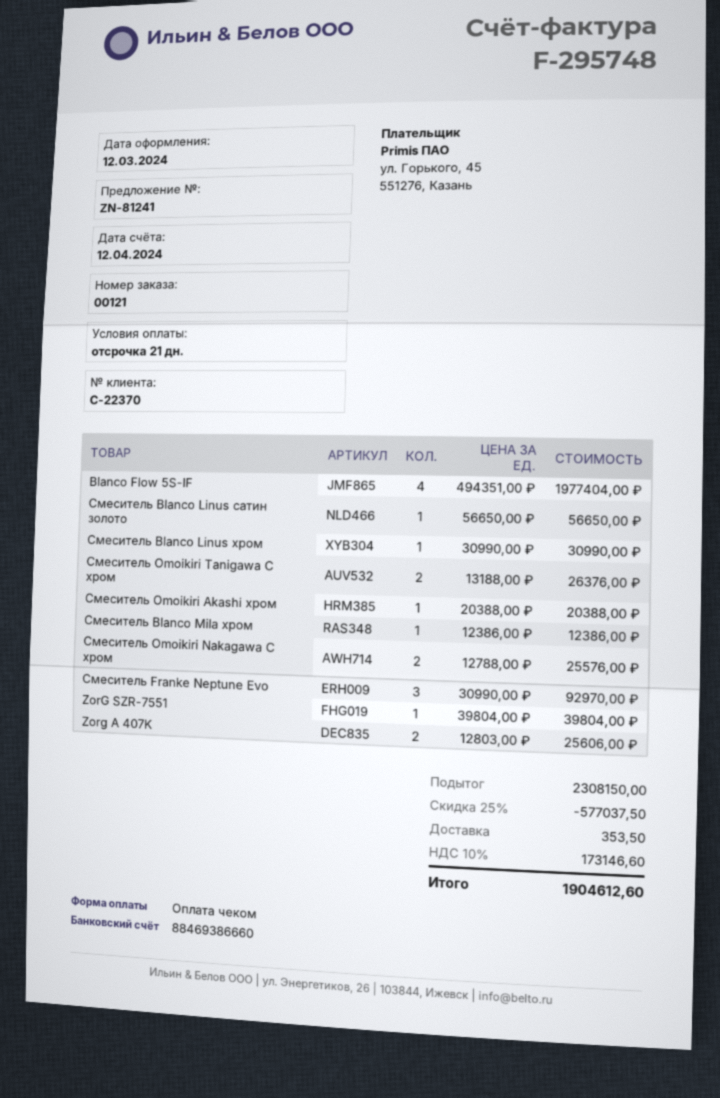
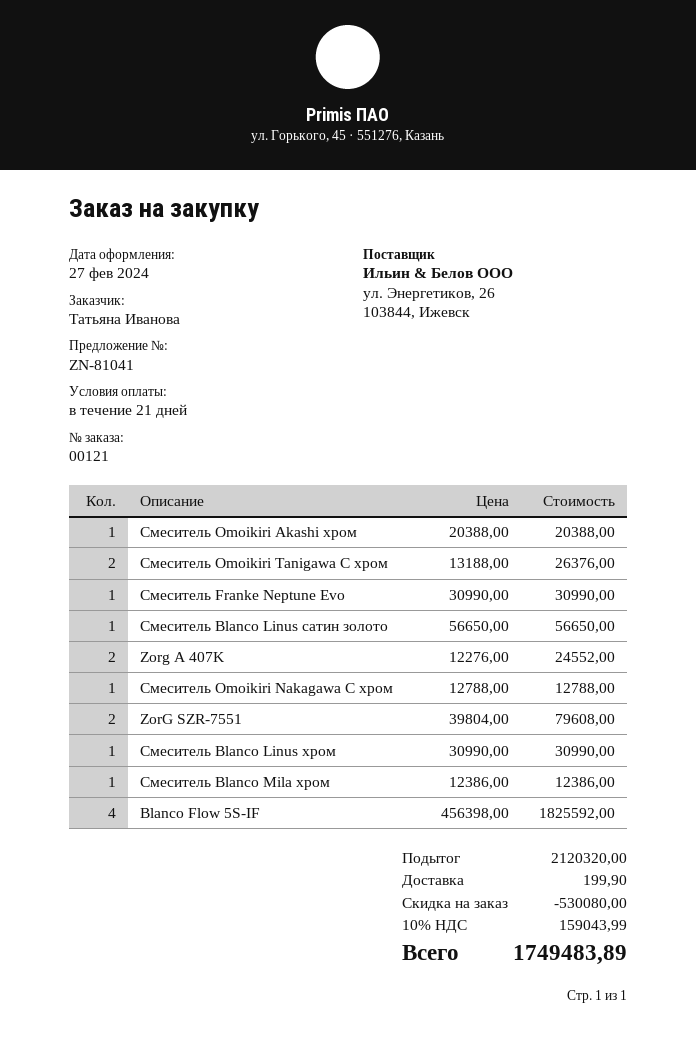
quote number: ZN-81241 -> ZN-81041
order date: 2024-03-12 -> 2024-02-27
Blanco Flow 5S-IF: 4 x 494351.00 = 1977404.00 -> 4 x 456398.00 = 1825592.00
Смеситель Omoikiri Nakagawa С хром: 2 x 12788.00 = 25576.00 -> 1 x 12788.00 = 12788.00
Смеситель Franke Neptune Evo: 3 x 30990.00 = 92970.00 -> 1 x 30990.00 = 30990.00
ZorG SZR-7551: 1 x 39804.00 = 39804.00 -> 2 x 39804.00 = 79608.00
Zorg A 407K: 2 x 12803.00 = 25606.00 -> 2 x 12276.00 = 24552.00
subtotal: 2308150.00 -> 2120320.00
discount: 577037.50 -> 530080.00
shipping: 353.50 -> 199.90
tax: 10% = 173146.60 -> 10% = 159043.99
total: 1904612.60 -> 1749483.89

